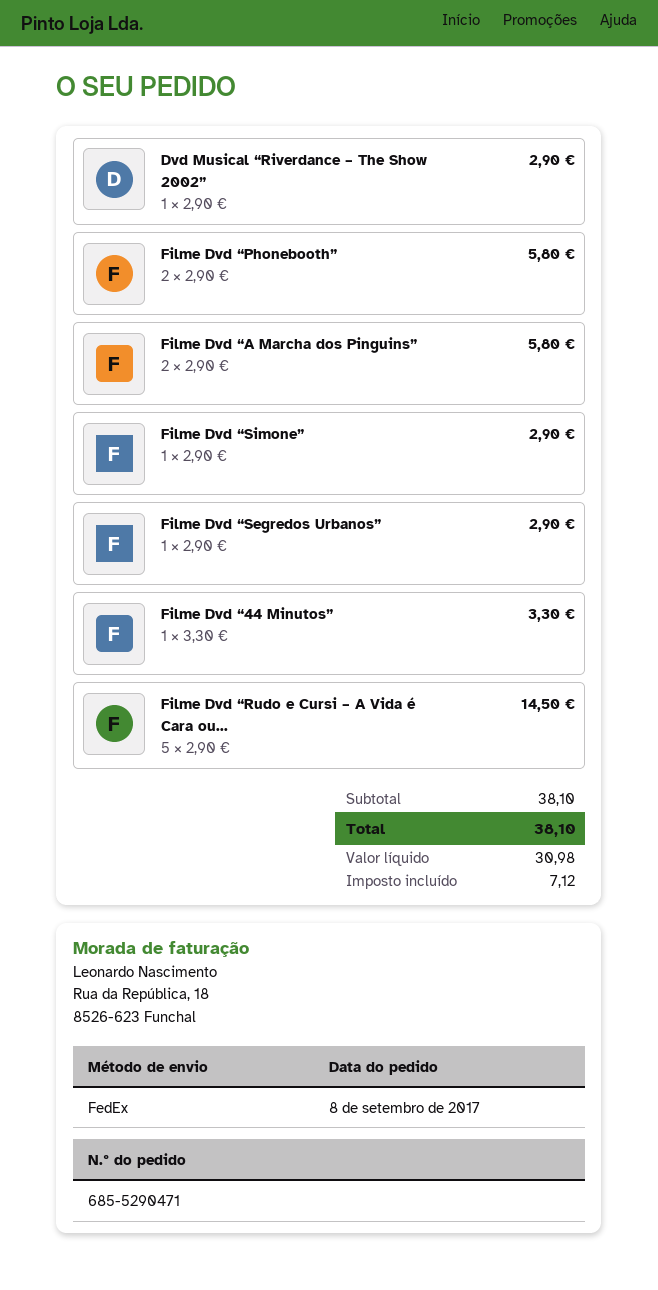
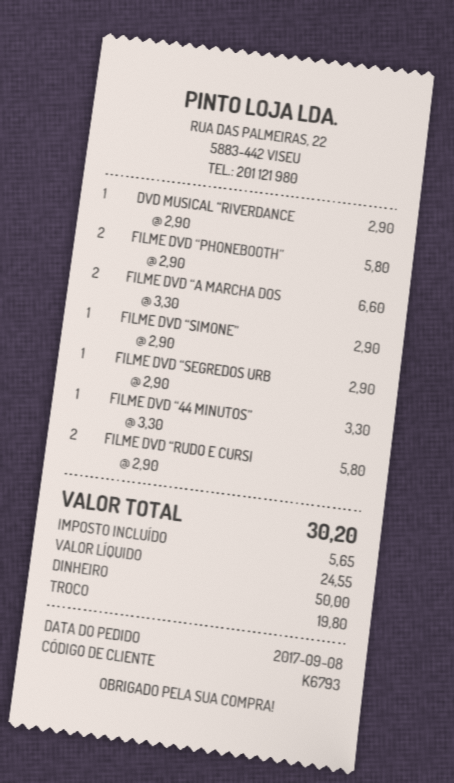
Filme Dvd “A Marcha dos Pinguins”: 2 x 2.90 = 5.80 -> 2 x 3.30 = 6.60
Filme Dvd “Rudo e Cursi – A Vida é Cara ou...: 5 x 2.90 = 14.50 -> 2 x 2.90 = 5.80
net: 30.98 -> 24.55
tax: 7.12 -> 5.65
total: 38.10 -> 30.20

